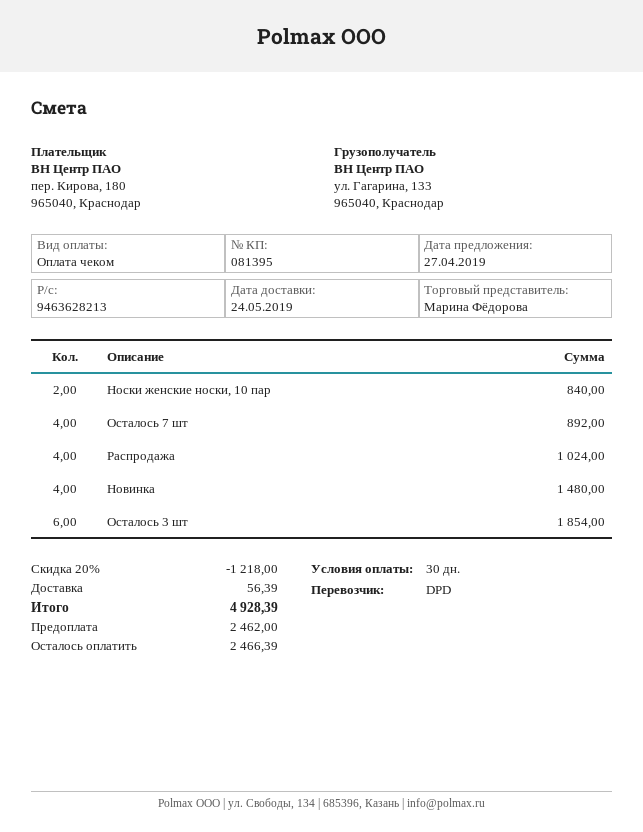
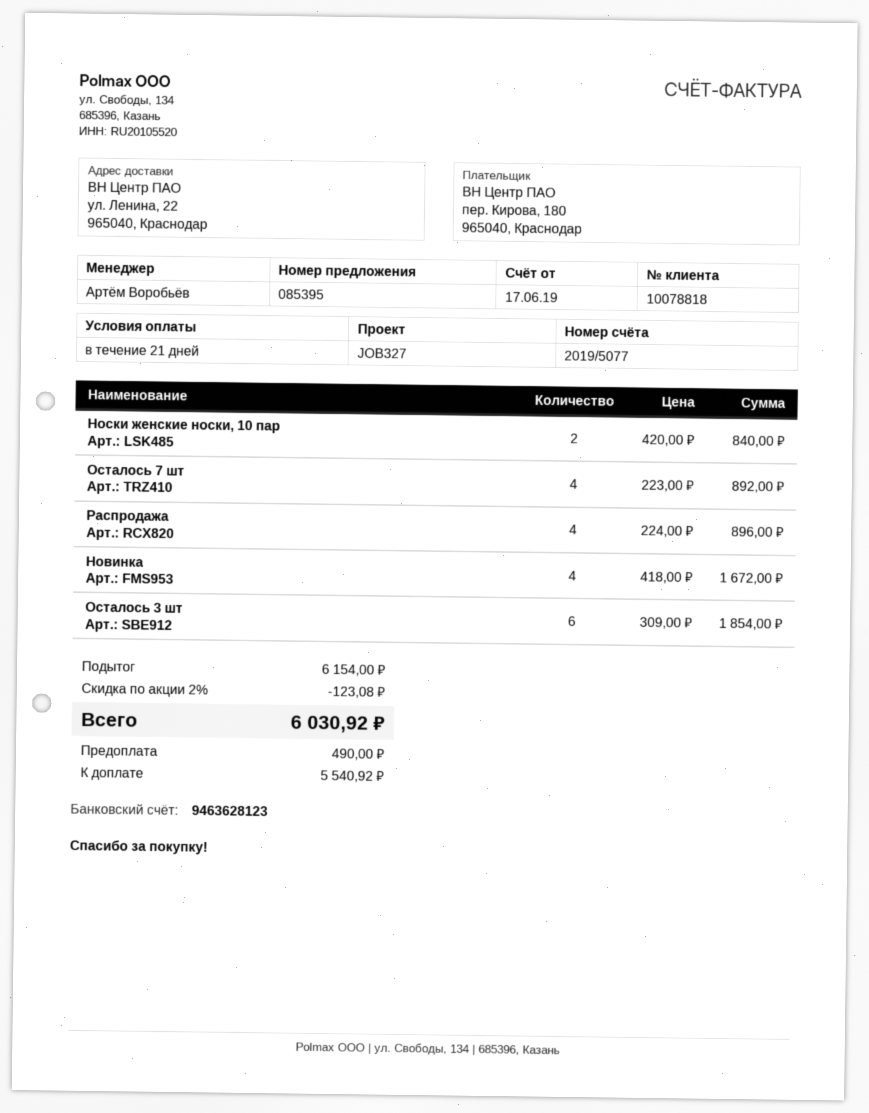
quote number: 081395 -> 085395
payment terms: 30 days -> 21 days
sales rep: Марина Фёдорова -> Артём Воробьёв
bank account: 9463628213 -> 9463628123
ship to: ул. Гагарина, 133, 965040, Краснодар -> ул. Ленина, 22, 965040, Краснодар
Распродажа: 4 for 1024.00 -> 4 for 896.00
Новинка: 4 for 1480.00 -> 4 for 1672.00
discount: 20% = 1218.00 -> 2% = 123.08
shipping: 56.39 -> none
total: 4928.39 -> 6030.92
deposit: 2462.00 -> 490.00
balance: 2466.39 -> 5540.92

